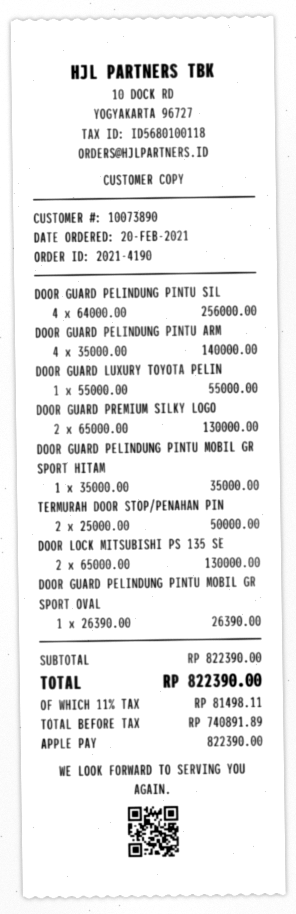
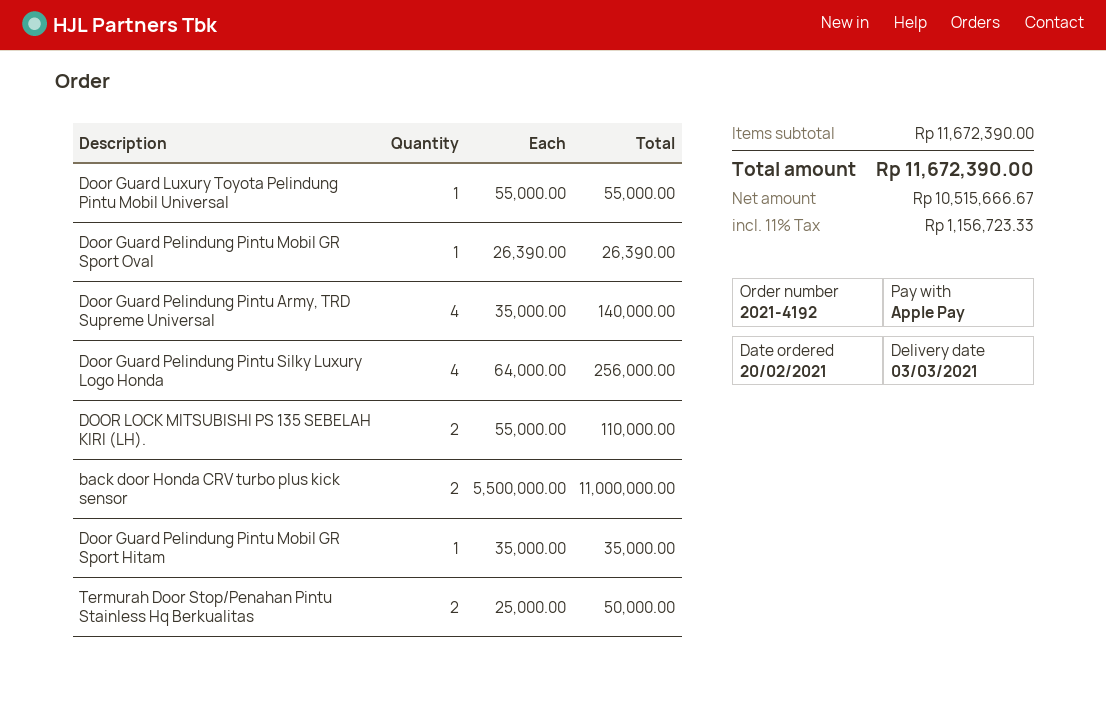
order number: 2021-4190 -> 2021-4192
DOOR GUARD PREMIUM SILKY LOGO: 2 x 65000.00 = 130000.00 -> none
DOOR LOCK MITSUBISHI PS 135 SE: 2 x 65000.00 = 130000.00 -> 2 x 55000.00 = 110000.00
back door Honda CRV turbo plus kick sensor: none -> 2 x 5500000.00 = 11000000.00
subtotal: 822390.00 -> 11672390.00
net: 740891.89 -> 10515666.67
tax: 11% = 81498.11 -> 11% = 1156723.33
total: 822390.00 -> 11672390.00

